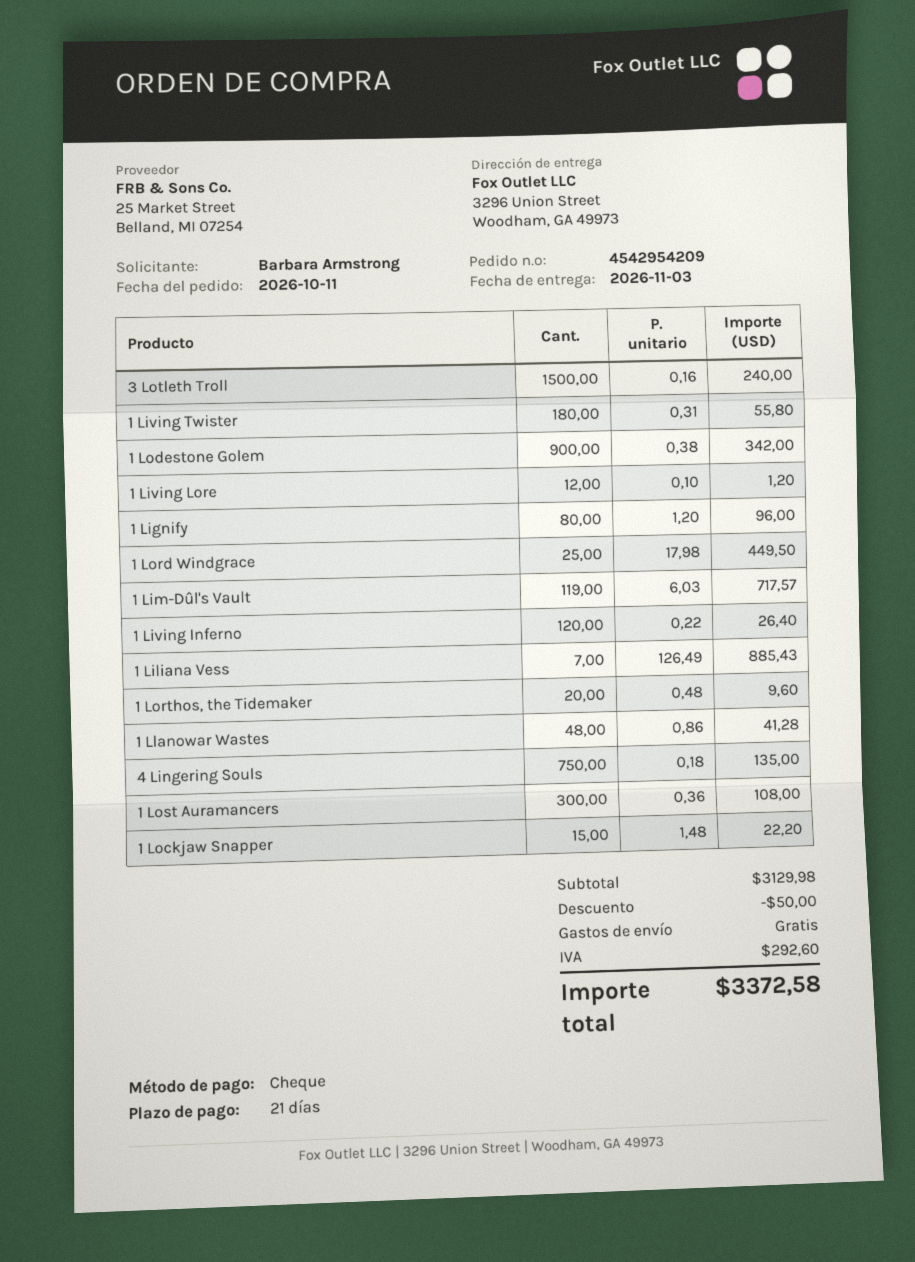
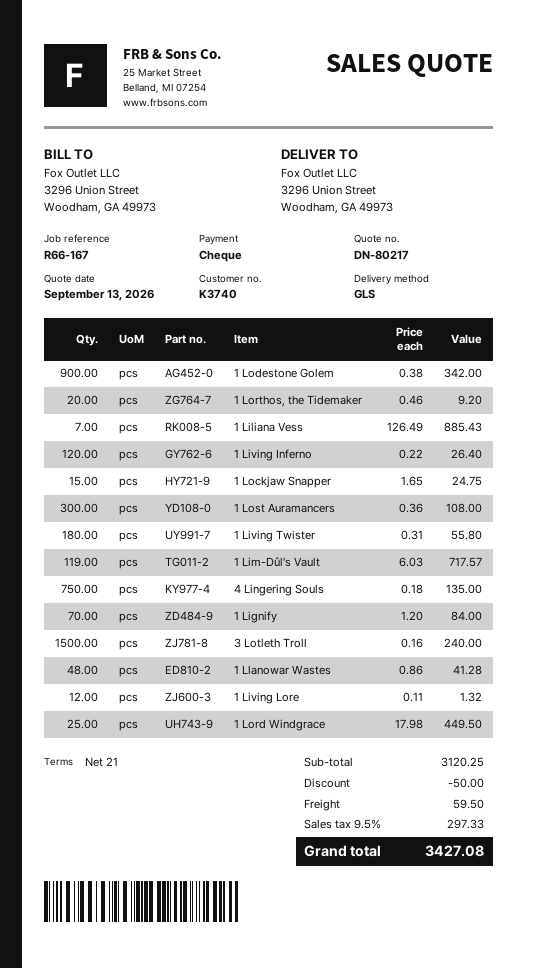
1 Living Lore: 12 x 0.10 = 1.20 -> 12 x 0.11 = 1.32
1 Lignify: 80 x 1.20 = 96.00 -> 70 x 1.20 = 84.00
1 Lorthos, the Tidemaker: 20 x 0.48 = 9.60 -> 20 x 0.46 = 9.20
1 Lockjaw Snapper: 15 x 1.48 = 22.20 -> 15 x 1.65 = 24.75
subtotal: 3129.98 -> 3120.25
shipping: 0.00 -> 59.50
tax: 292.60 -> 297.33
total: 3372.58 -> 3427.08

